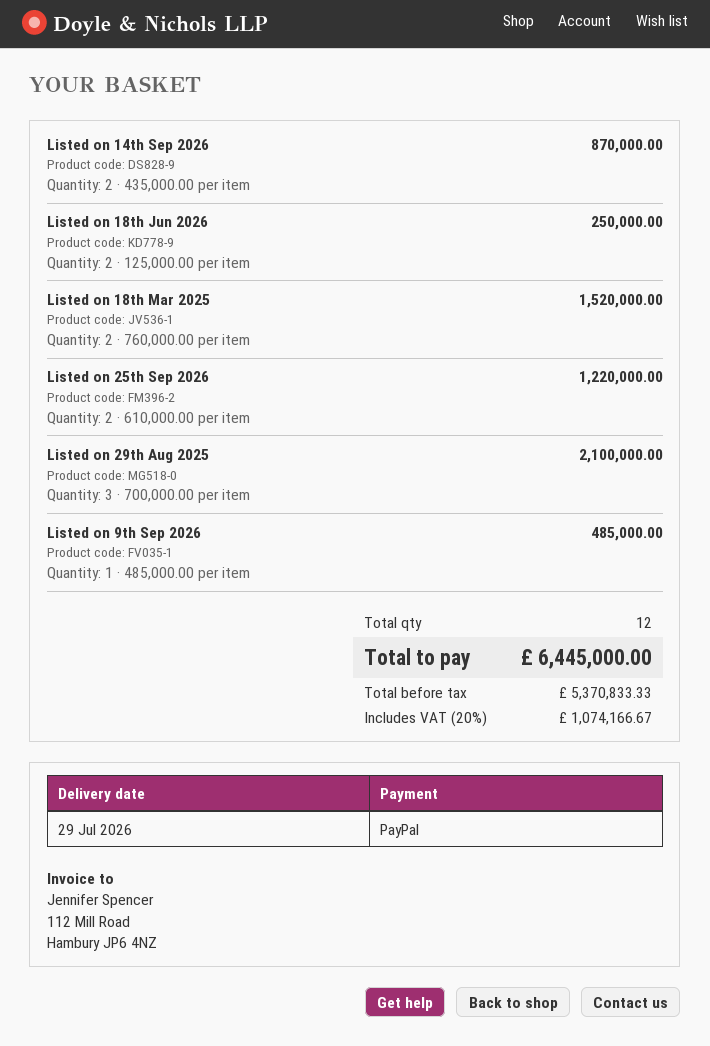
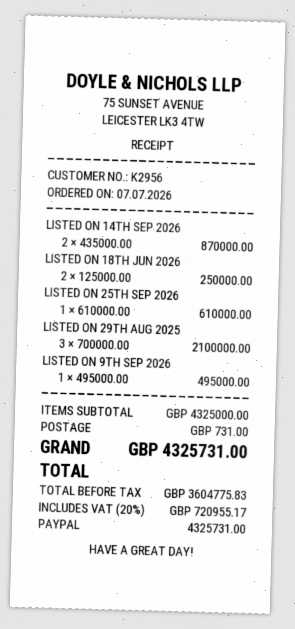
Listed on 18th Mar 2025: 2 x 760000.00 = 1520000.00 -> none
Listed on 25th Sep 2026: 2 x 610000.00 = 1220000.00 -> 1 x 610000.00 = 610000.00
Listed on 9th Sep 2026: 1 x 485000.00 = 485000.00 -> 1 x 495000.00 = 495000.00
shipping: none -> 731.00
net: 5370833.33 -> 3604775.83
tax: 20% = 1074166.67 -> 20% = 720955.17
total: 6445000.00 -> 4325731.00

